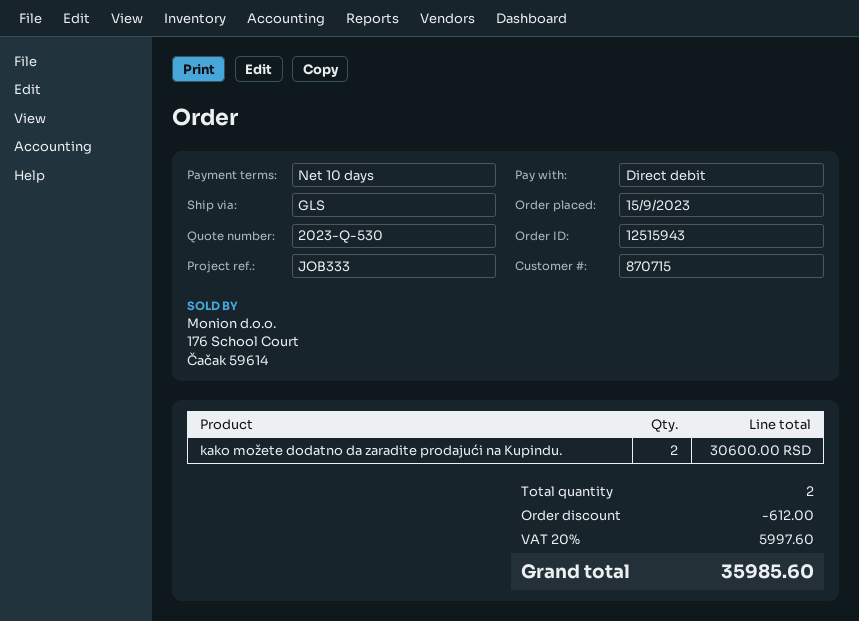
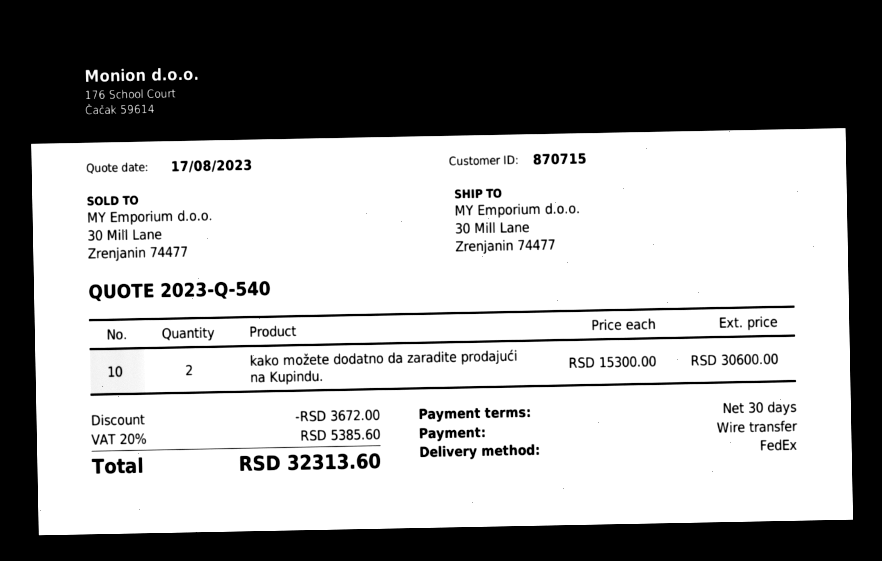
quote number: 2023-Q-530 -> 2023-Q-540
payment terms: 10 days -> 30 days
payment method: direct debit -> bank transfer
shipping method: GLS -> FedEx
discount: 612.00 -> 3672.00
tax: 20% = 5997.60 -> 20% = 5385.60
total: 35985.60 -> 32313.60

